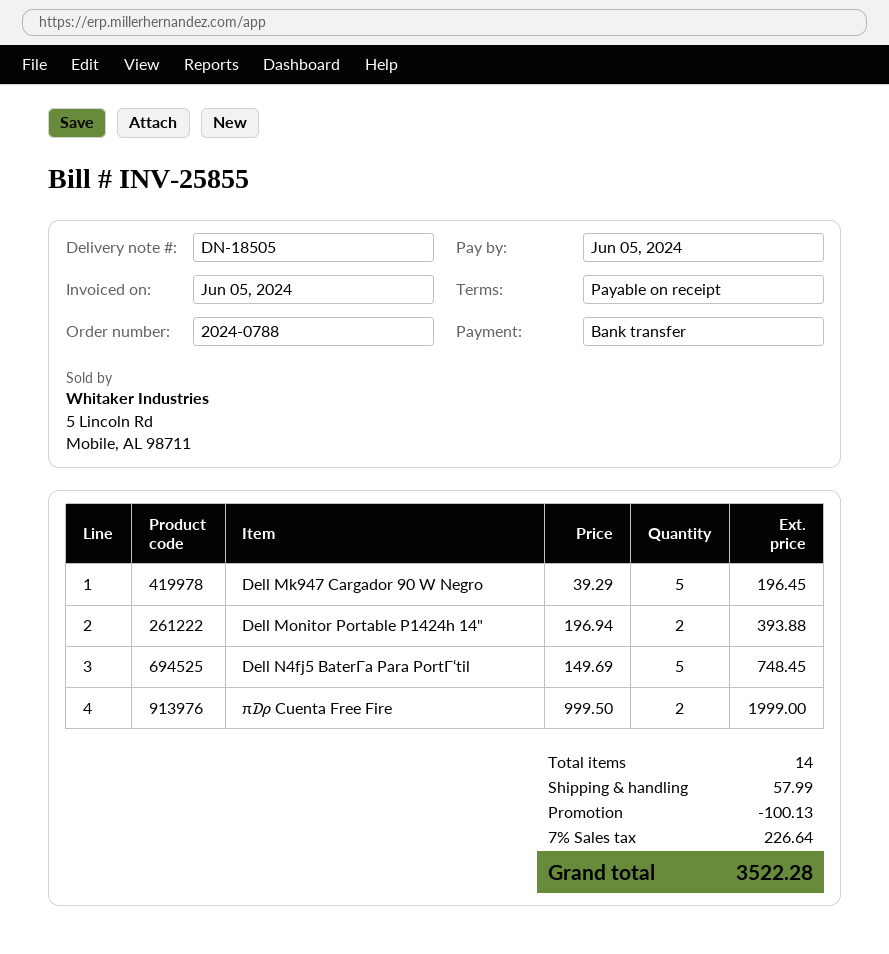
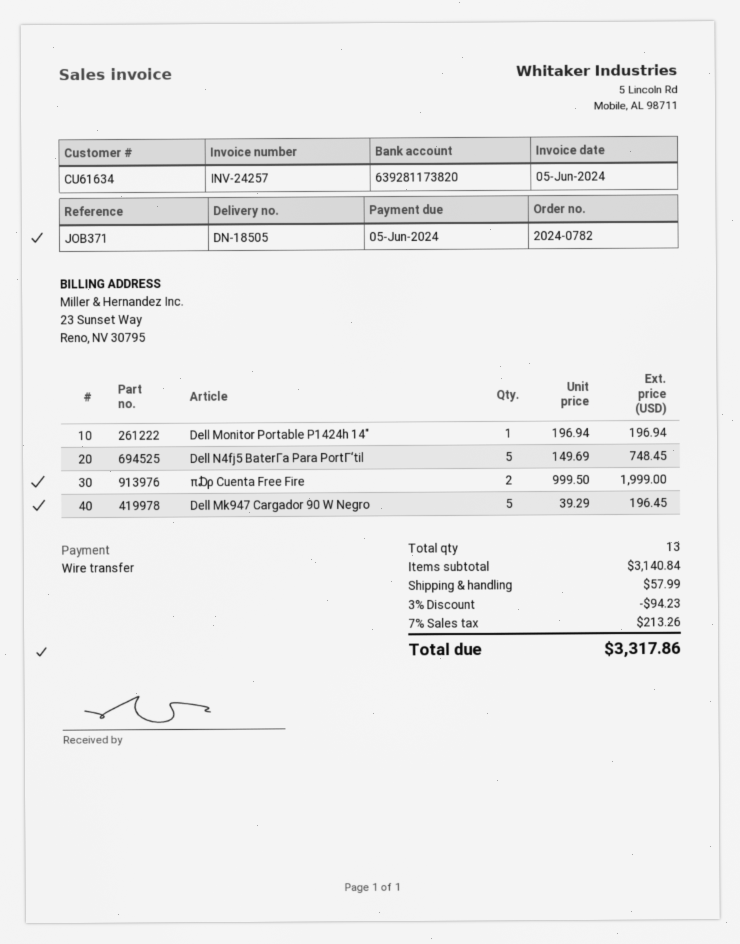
order number: 2024-0788 -> 2024-0782
invoice number: INV-25855 -> INV-24257
Dell Monitor Portable P1424h 14": 2 x 196.94 = 393.88 -> 1 x 196.94 = 196.94
total quantity: 14 -> 13
discount: 100.13 -> 94.23
tax: 7% = 226.64 -> 7% = 213.26
total: 3522.28 -> 3317.86

